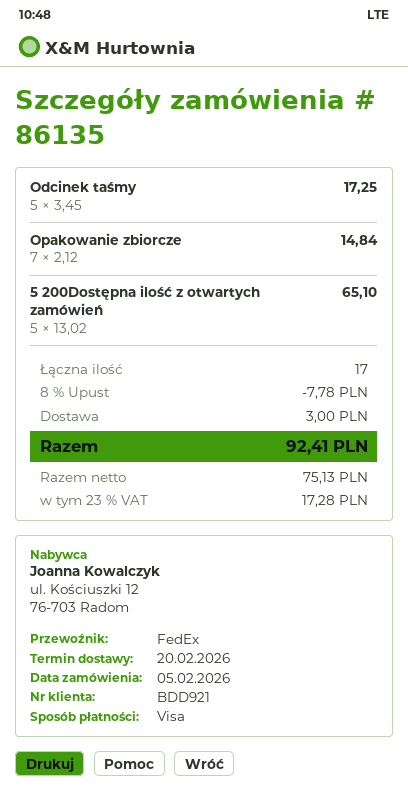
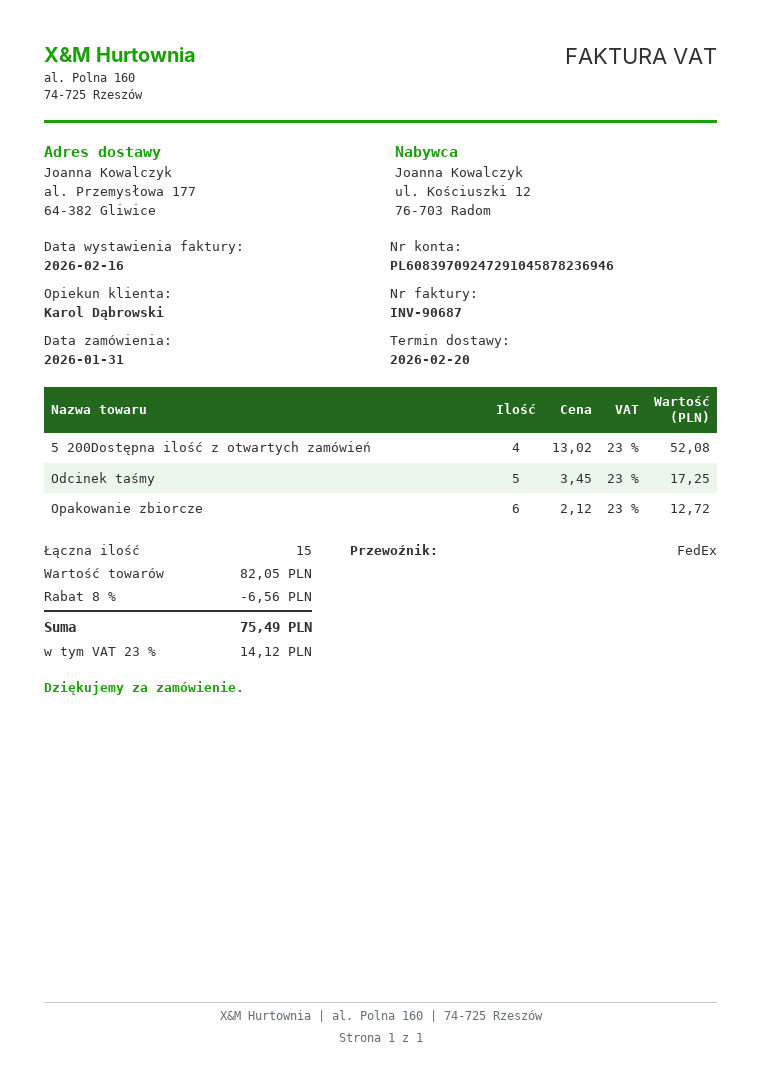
order date: 2026-02-05 -> 2026-01-31
Opakowanie zbiorcze: 7 x 2.12 = 14.84 -> 6 x 2.12 = 12.72
5 200Dostępna ilość z otwartych zamówień: 5 x 13.02 = 65.10 -> 4 x 13.02 = 52.08
total quantity: 17 -> 15
discount: 8% = 7.78 -> 8% = 6.56
shipping: 3.00 -> none
tax: 23% = 17.28 -> 23% = 14.12
total: 92.41 -> 75.49

